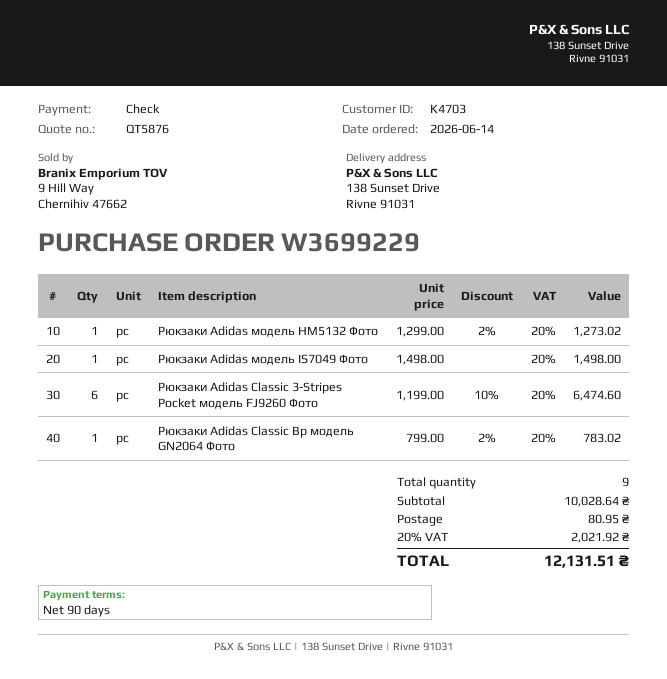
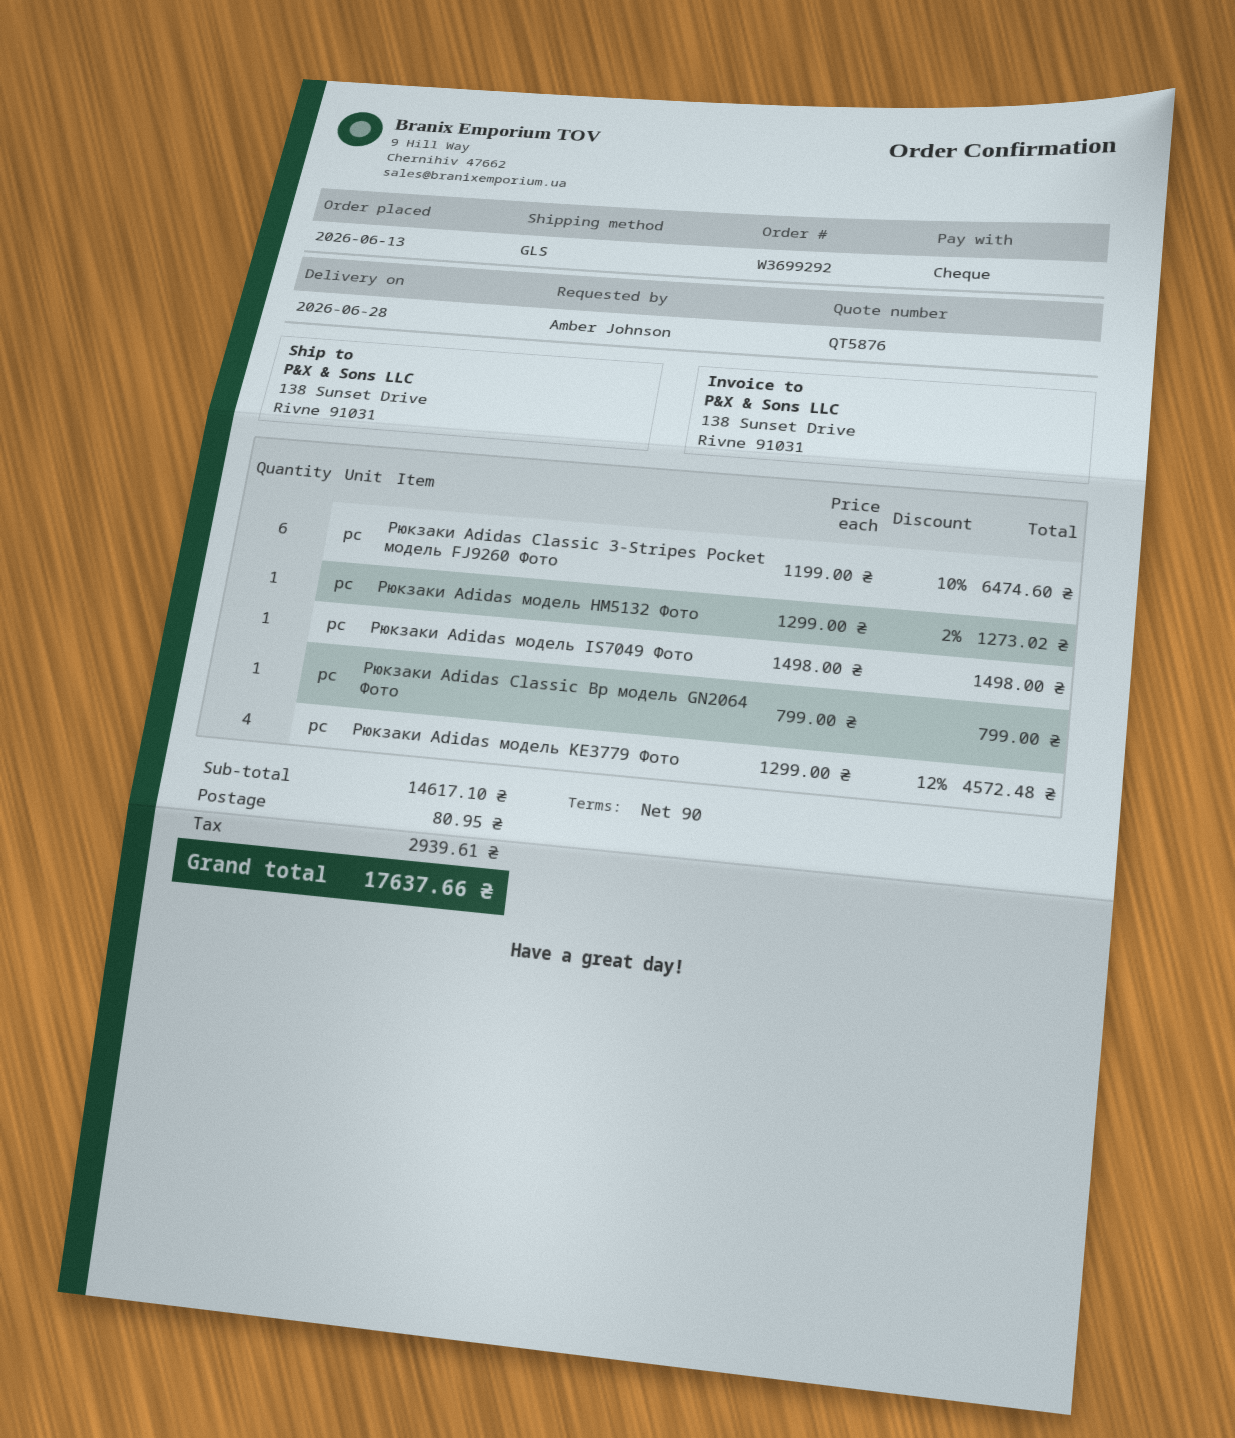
order number: W3699229 -> W3699292
order date: 2026-06-14 -> 2026-06-13
Рюкзаки Adidas Classic Bp модель GN2064 Фото: 1 x 799.00 - 2% = 783.02 -> 1 x 799.00 = 799.00
Рюкзаки Adidas модель KE3779 Фото: none -> 4 x 1299.00 - 12% = 4572.48
subtotal: 10028.64 -> 14617.10
tax: 2021.92 -> 2939.61
total: 12131.51 -> 17637.66

